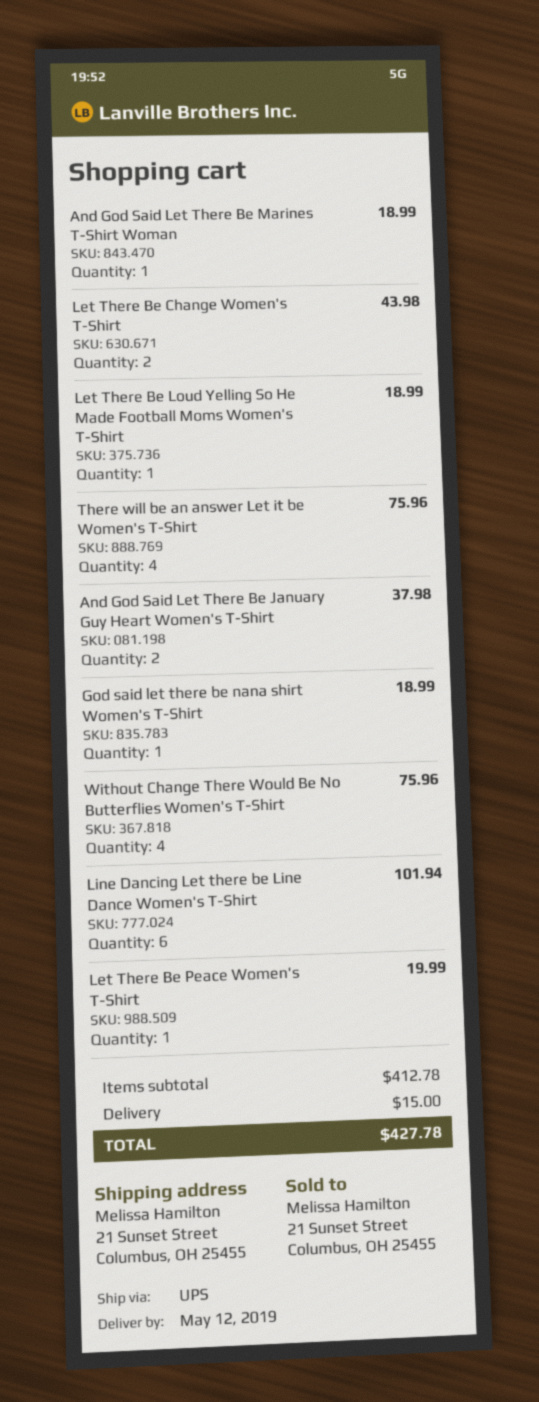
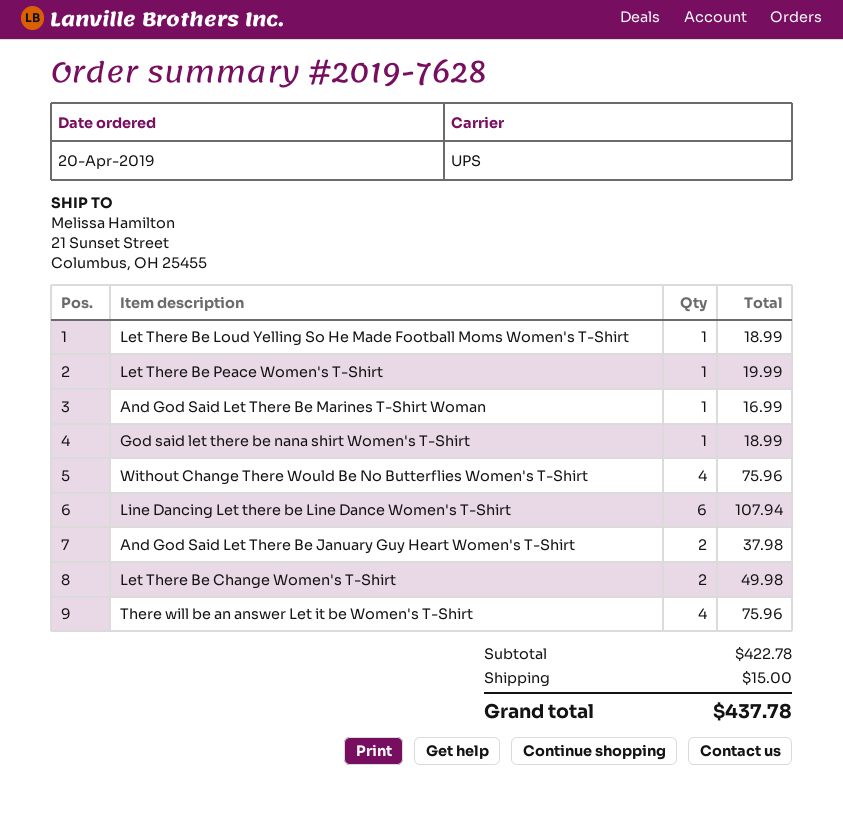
And God Said Let There Be Marines T-Shirt Woman: 1 for 18.99 -> 1 for 16.99
Let There Be Change Women's T-Shirt: 2 for 43.98 -> 2 for 49.98
Line Dancing Let there be Line Dance Women's T-Shirt: 6 for 101.94 -> 6 for 107.94
subtotal: 412.78 -> 422.78
total: 427.78 -> 437.78

